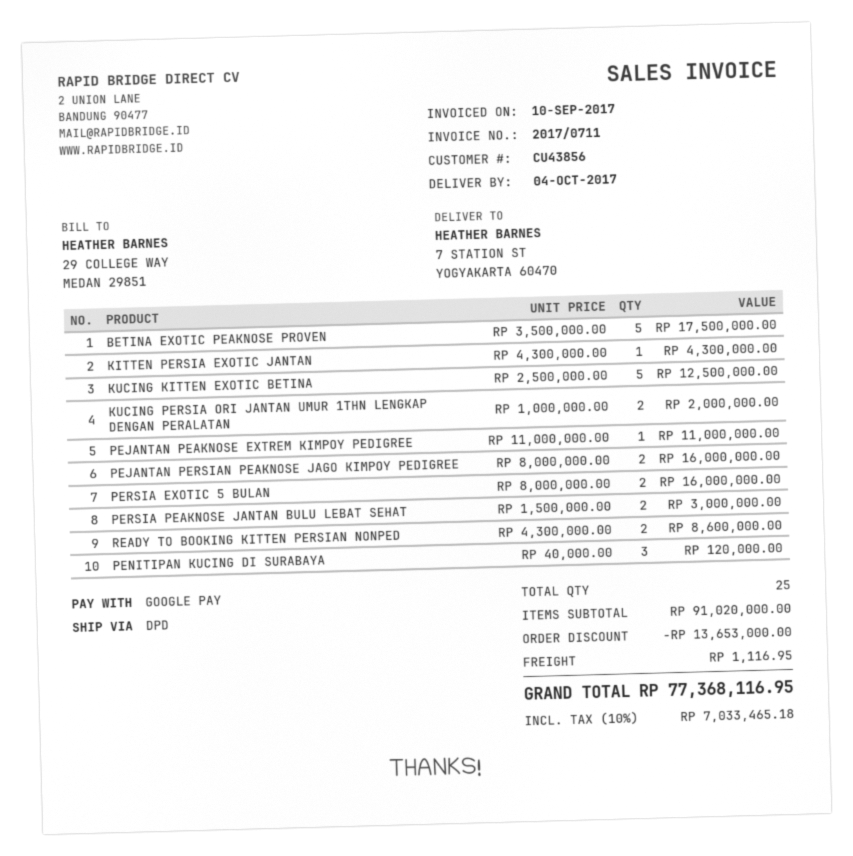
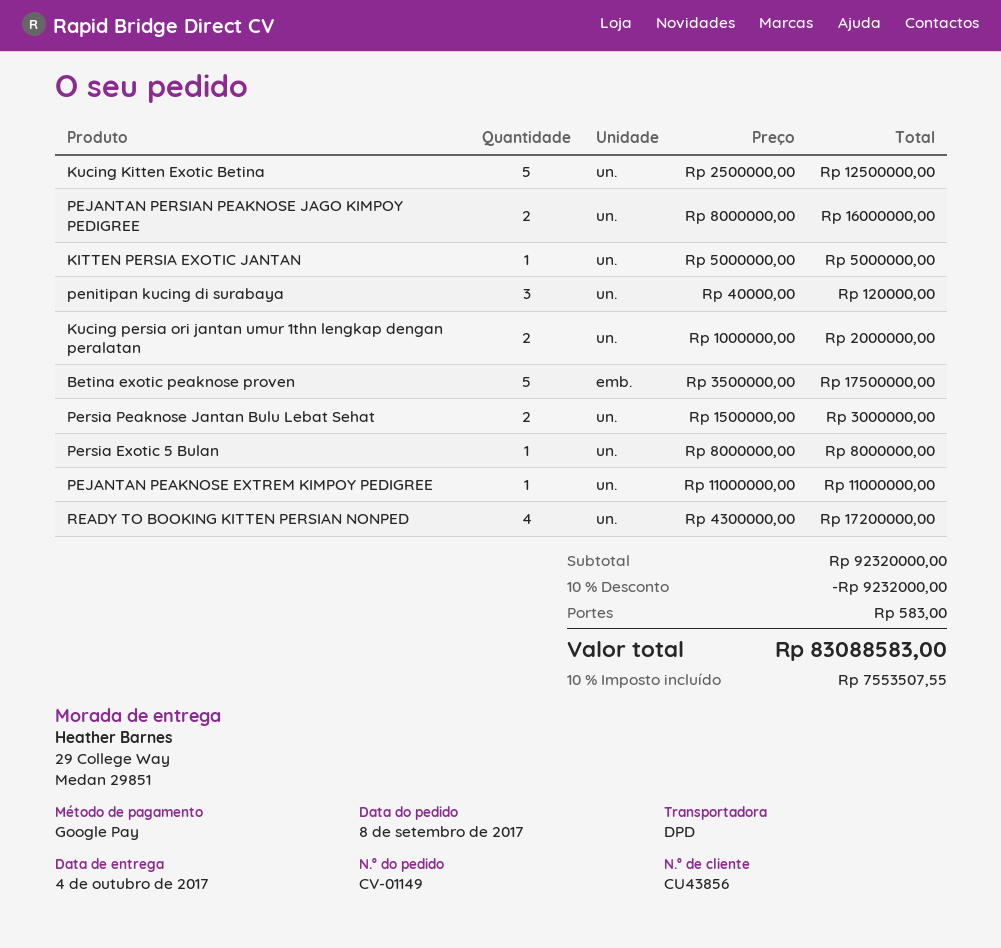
ship to: 7 STATION ST, YOGYAKARTA 60470 -> 29 College Way, Medan 29851
KITTEN PERSIA EXOTIC JANTAN: 1 x 4300000.00 = 4300000.00 -> 1 x 5000000.00 = 5000000.00
PERSIA EXOTIC 5 BULAN: 2 x 8000000.00 = 16000000.00 -> 1 x 8000000.00 = 8000000.00
READY TO BOOKING KITTEN PERSIAN NONPED: 2 x 4300000.00 = 8600000.00 -> 4 x 4300000.00 = 17200000.00
subtotal: 91020000.00 -> 92320000.00
discount: 13653000.00 -> 9232000.00
shipping: 1116.95 -> 583.00
tax: 10% = 7033465.18 -> 10% = 7553507.55
total: 77368116.95 -> 83088583.00

